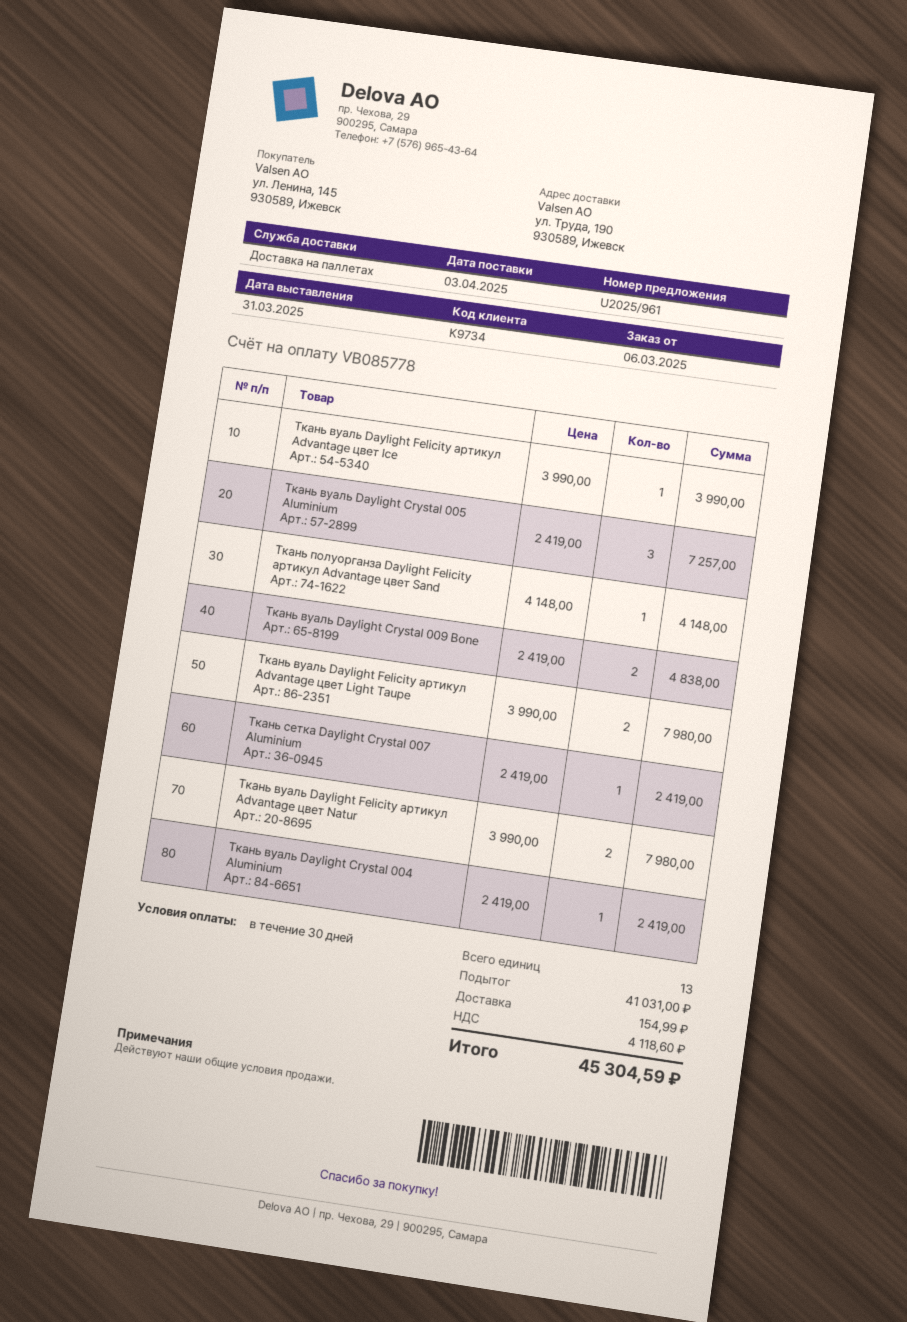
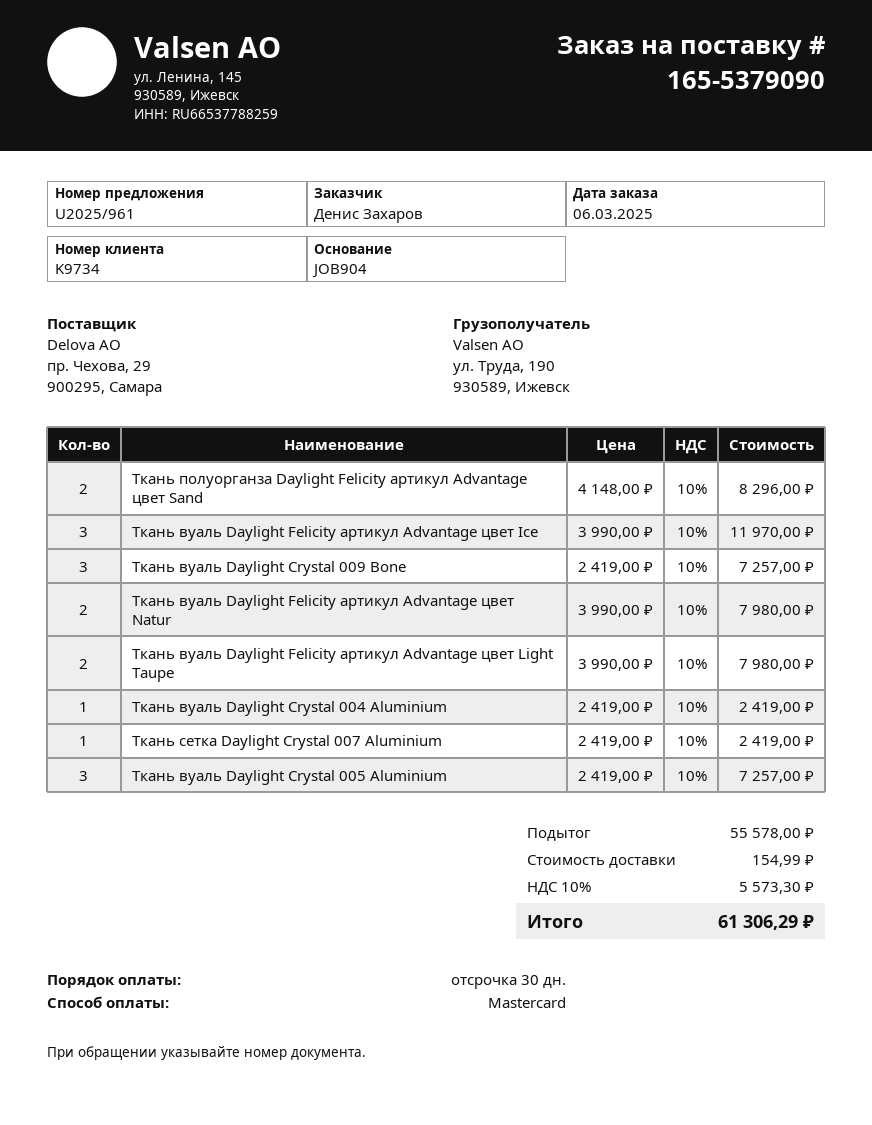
Ткань вуаль Daylight Felicity артикул Advantage цвет Ice: 1 x 3990.00 = 3990.00 -> 3 x 3990.00 = 11970.00
Ткань полуорганза Daylight Felicity артикул Advantage цвет Sand: 1 x 4148.00 = 4148.00 -> 2 x 4148.00 = 8296.00
Ткань вуаль Daylight Crystal 009 Bone: 2 x 2419.00 = 4838.00 -> 3 x 2419.00 = 7257.00
subtotal: 41031.00 -> 55578.00
tax: 4118.60 -> 5573.30
total: 45304.59 -> 61306.29

